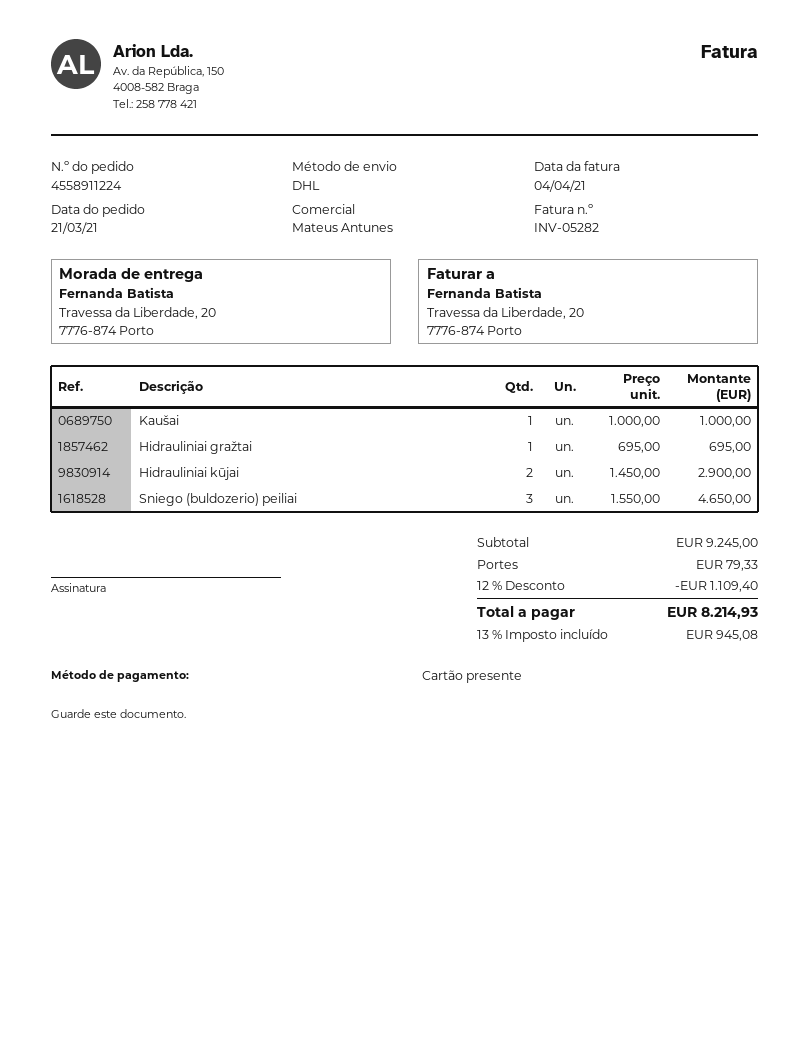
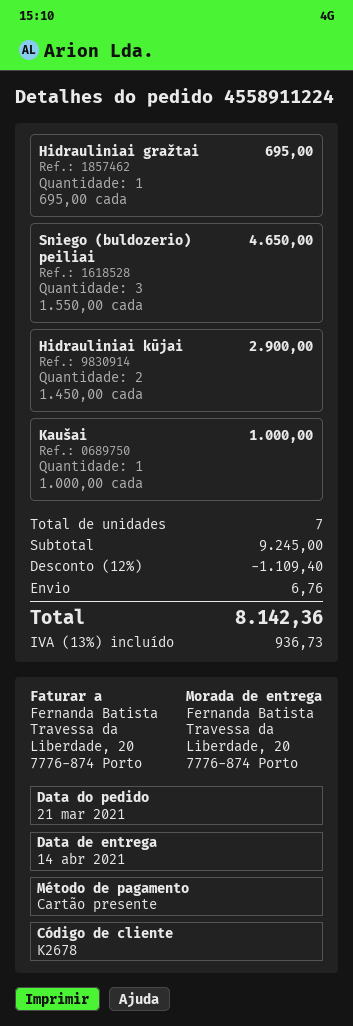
shipping: 79.33 -> 6.76
tax: 13% = 945.08 -> 13% = 936.73
total: 8214.93 -> 8142.36

